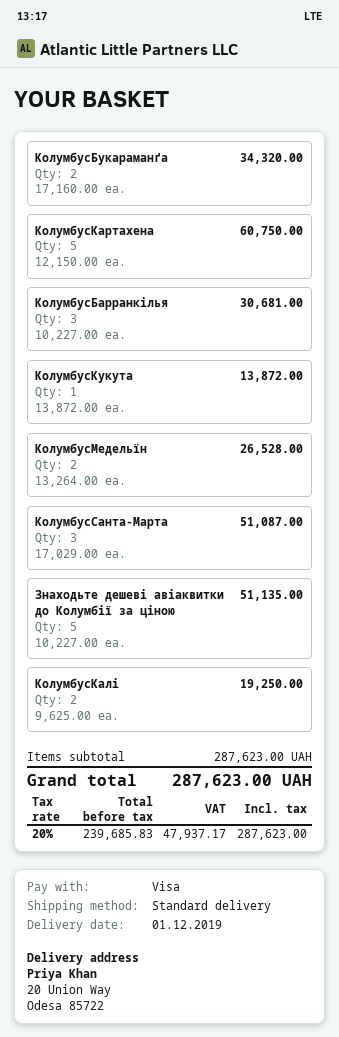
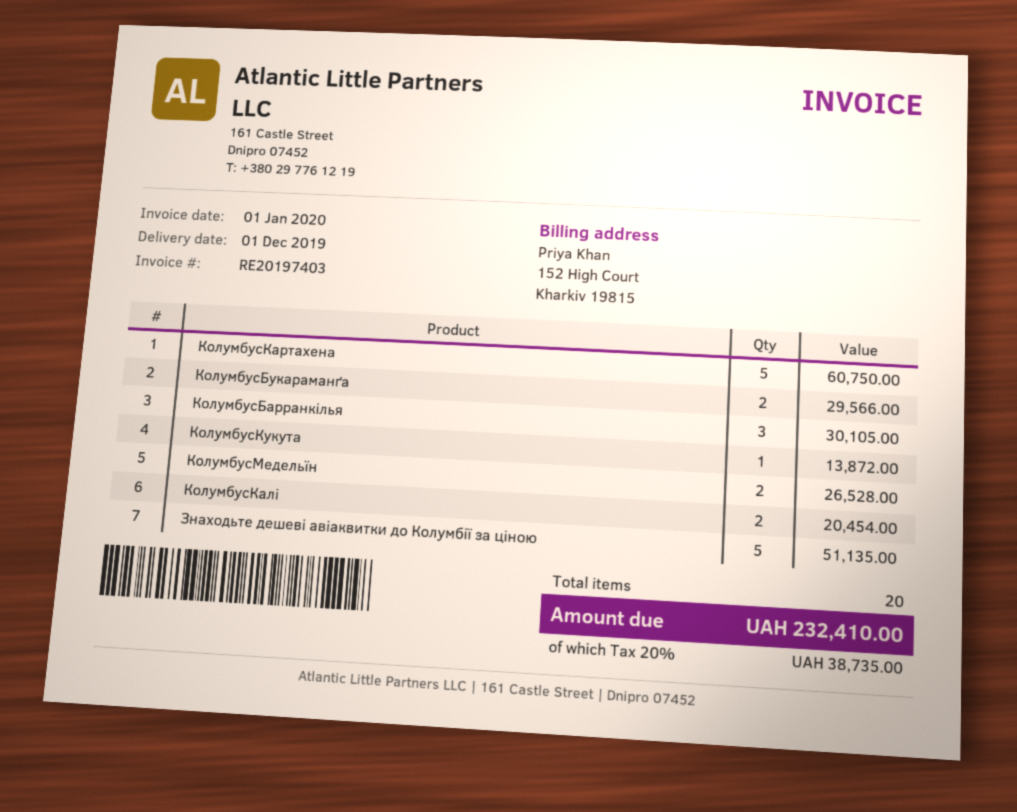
КолумбусБукараманґа: 2 for 34320.00 -> 2 for 29566.00
КолумбусБарранкілья: 3 for 30681.00 -> 3 for 30105.00
КолумбусСанта-Марта: 3 for 51087.00 -> none
КолумбусКалі: 2 for 19250.00 -> 2 for 20454.00
tax: 20% = 47937.17 -> 20% = 38735.00
total: 287623.00 -> 232410.00

